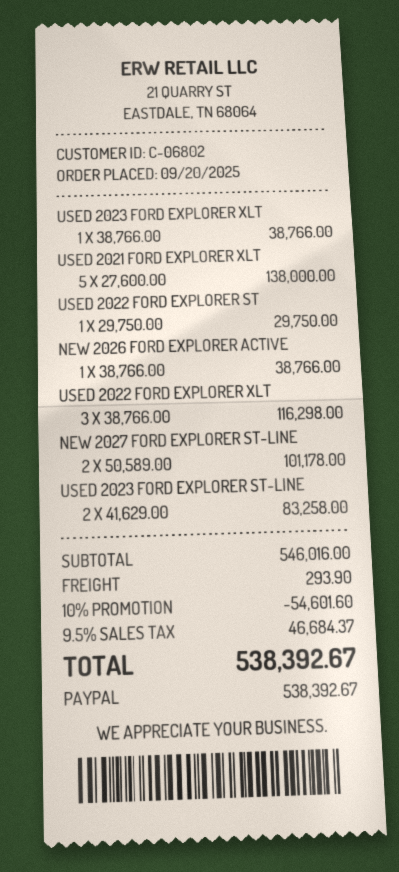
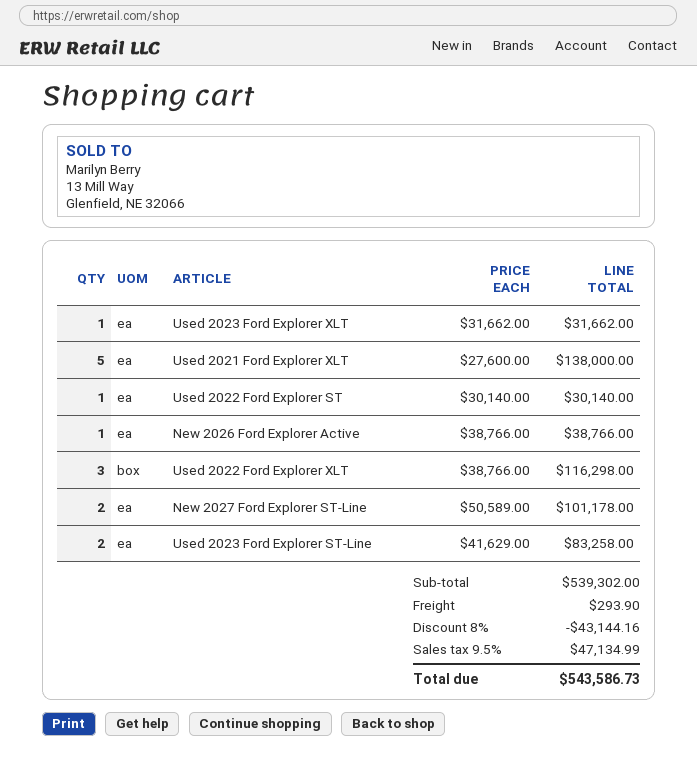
USED 2023 FORD EXPLORER XLT: 1 x 38766.00 = 38766.00 -> 1 x 31662.00 = 31662.00
USED 2022 FORD EXPLORER ST: 1 x 29750.00 = 29750.00 -> 1 x 30140.00 = 30140.00
subtotal: 546016.00 -> 539302.00
discount: 10% = 54601.60 -> 8% = 43144.16
tax: 9.5% = 46684.37 -> 9.5% = 47134.99
total: 538392.67 -> 543586.73

